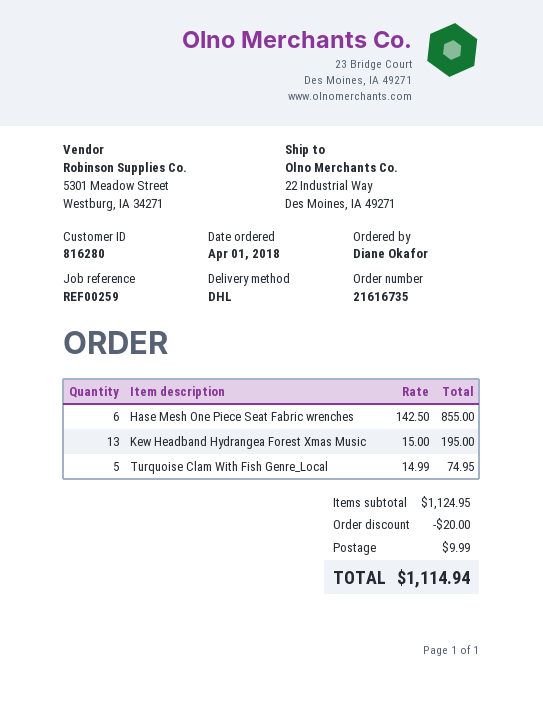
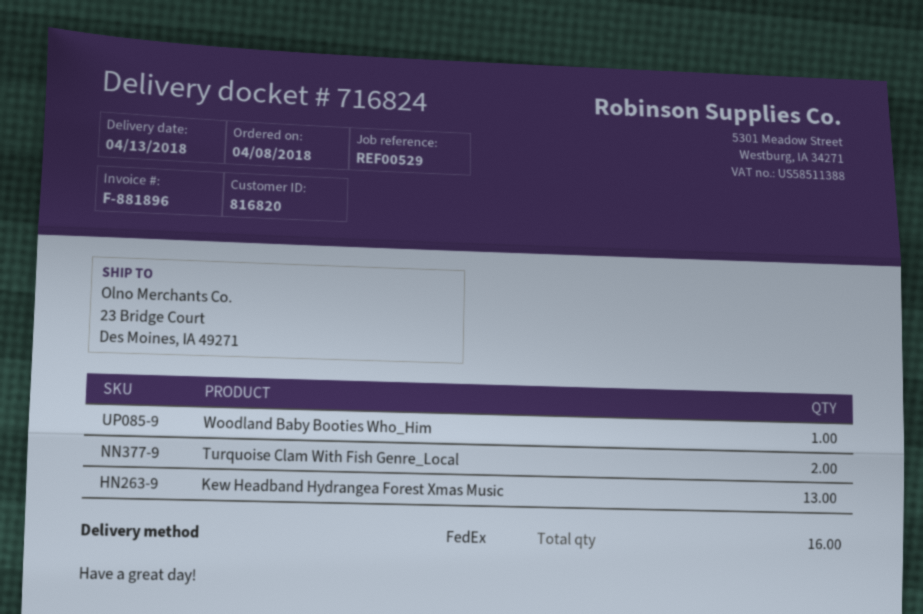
order date: 2018-04-01 -> 2018-04-08
customer number: 816280 -> 816820
reference: REF00259 -> REF00529
shipping method: DHL -> FedEx
ship to: 22 Industrial Way, Des Moines, IA 49271 -> 23 Bridge Court, Des Moines, IA 49271
Hase Mesh One Piece Seat Fabric wrenches: 6 -> none
Turquoise Clam With Fish Genre_Local: 5 -> 2
Woodland Baby Booties Who_Him: none -> 1

